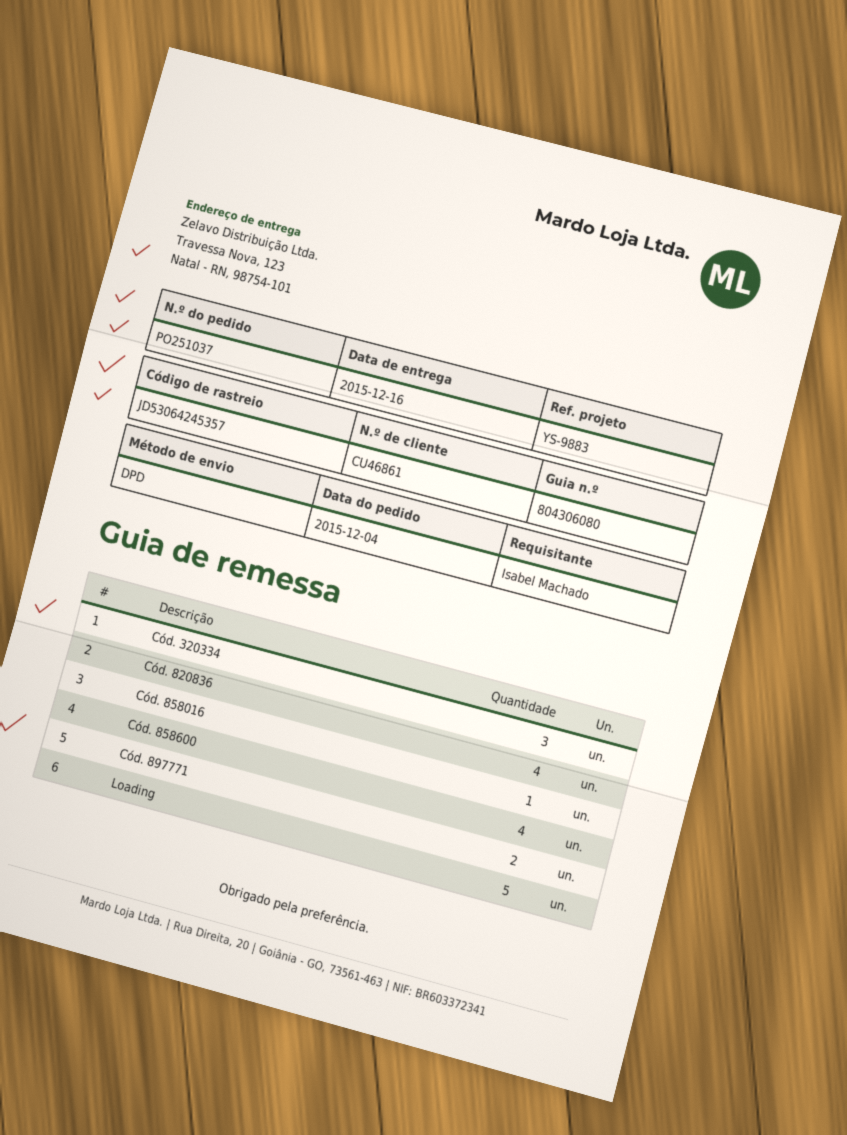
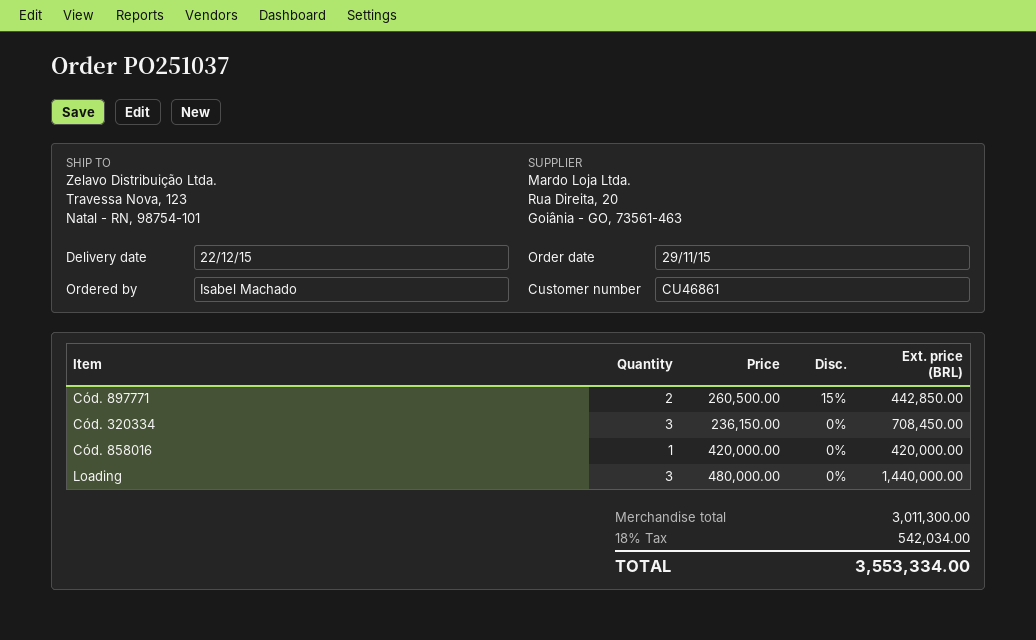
order date: 2015-12-04 -> 2015-11-29
delivery date: 2015-12-16 -> 2015-12-22
Cód. 820836: 4 -> none
Cód. 858600: 4 -> none
Loading: 5 -> 3

